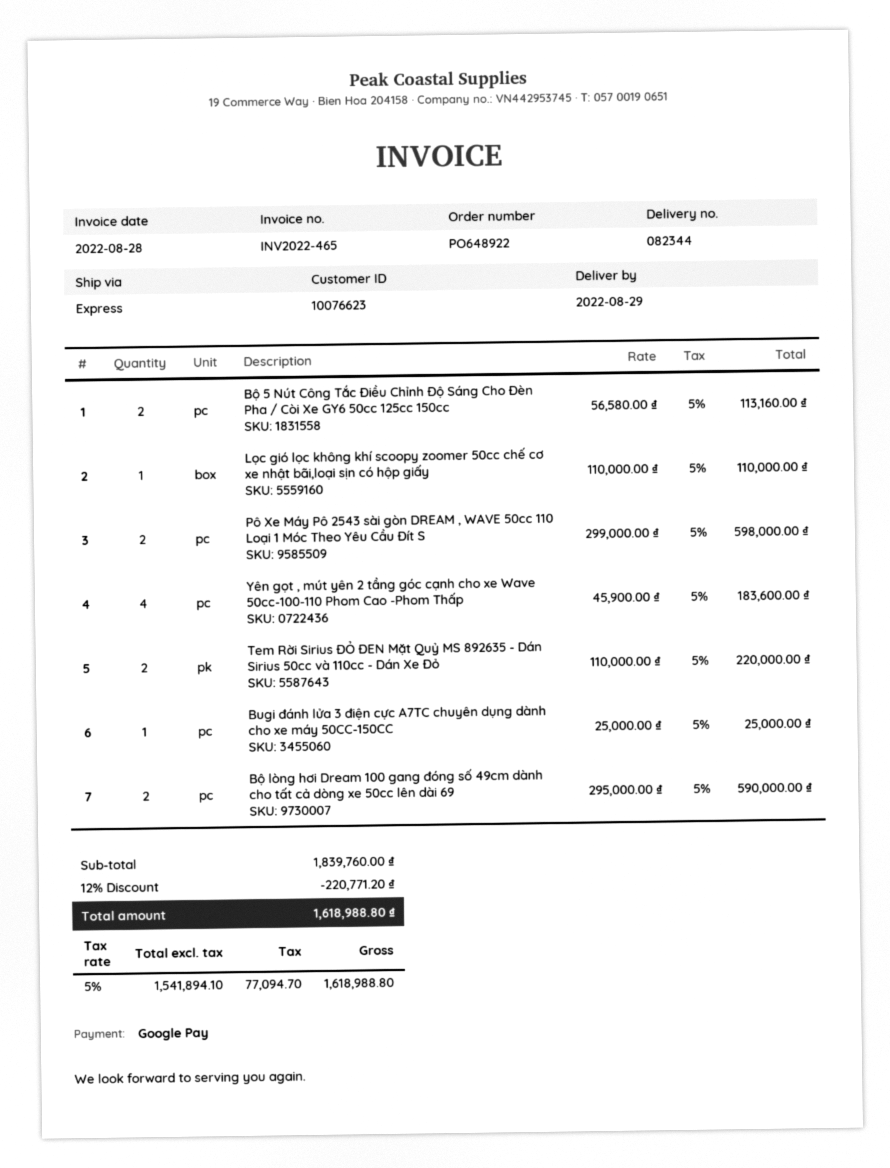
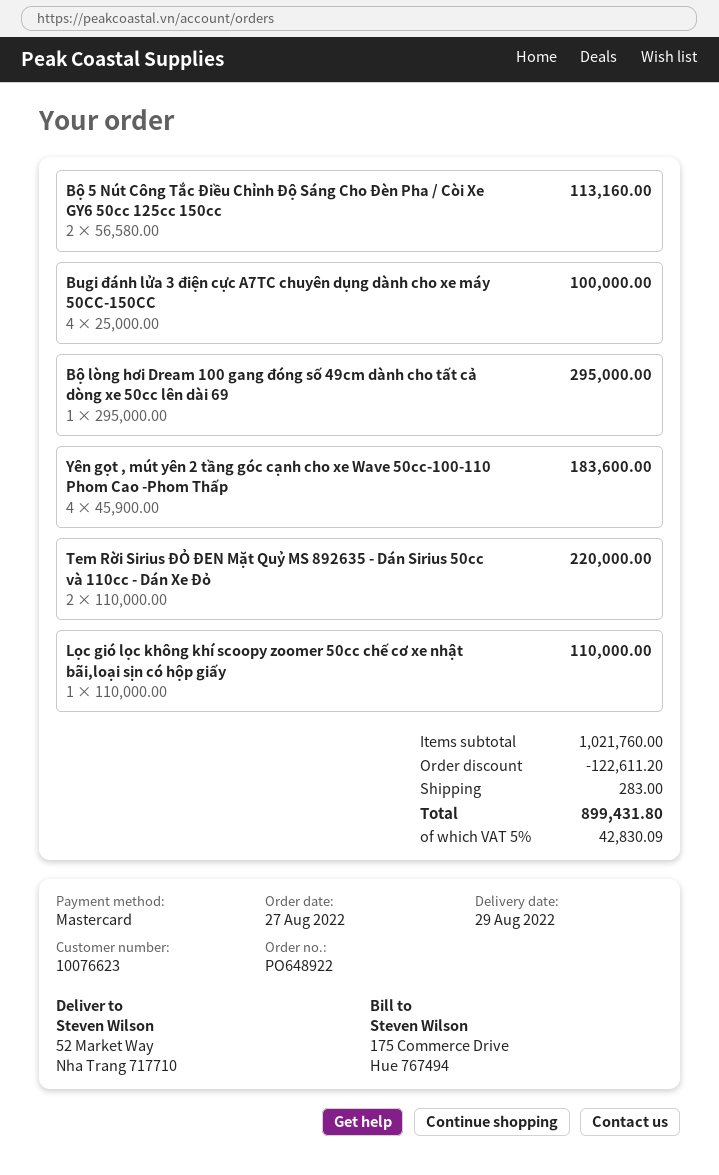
payment method: Google Pay -> Mastercard
Pô Xe Máy Pô 2543 sài gòn DREAM , WAVE 50cc 110 Loại 1 Móc Theo Yêu Cầu Đít S: 2 x 299000.00 = 598000.00 -> none
Bugi đánh lửa 3 điện cực A7TC chuyên dụng dành cho xe máy 50CC-150CC: 1 x 25000.00 = 25000.00 -> 4 x 25000.00 = 100000.00
Bộ lòng hơi Dream 100 gang đóng số 49cm dành cho tất cả dòng xe 50cc lên dài 69: 2 x 295000.00 = 590000.00 -> 1 x 295000.00 = 295000.00
subtotal: 1839760.00 -> 1021760.00
discount: 220771.20 -> 122611.20
shipping: none -> 283.00
tax: 5% = 77094.70 -> 5% = 42830.09
total: 1618988.80 -> 899431.80

